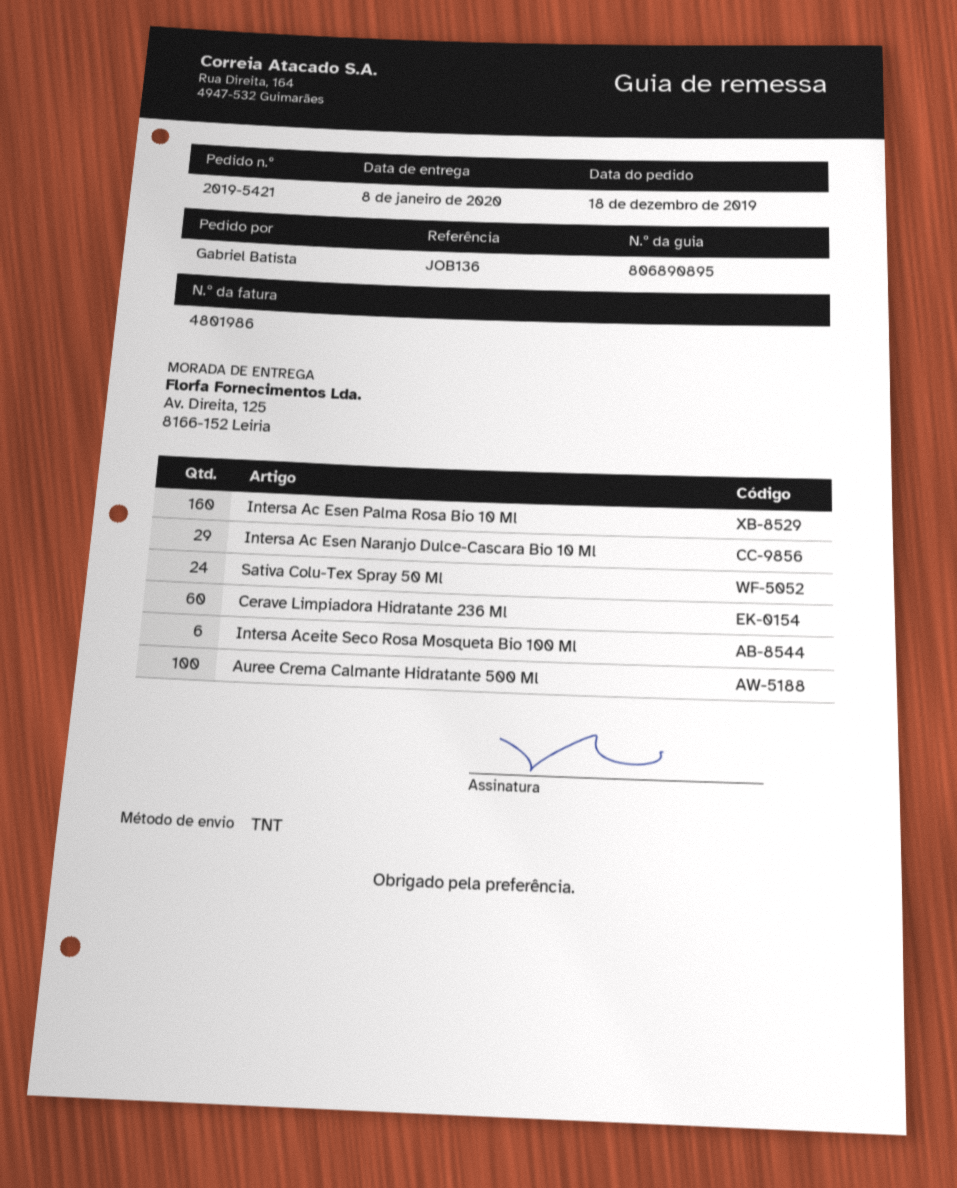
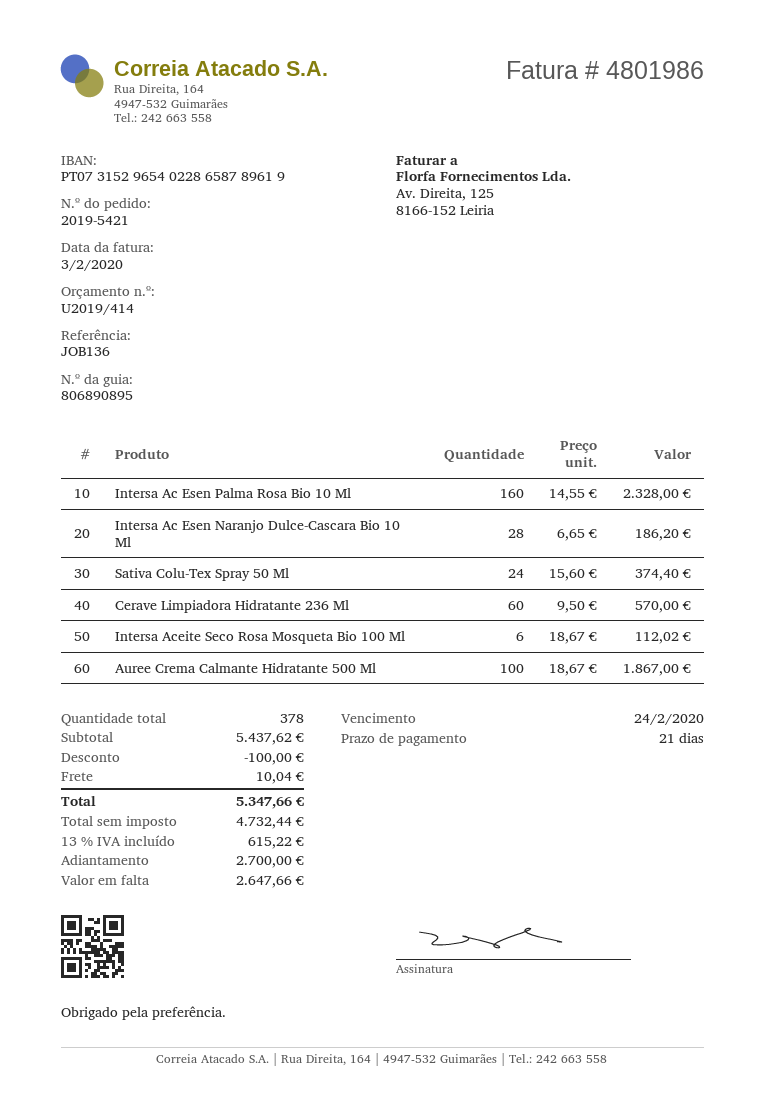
Intersa Ac Esen Naranjo Dulce-Cascara Bio 10 Ml: 29 -> 28

